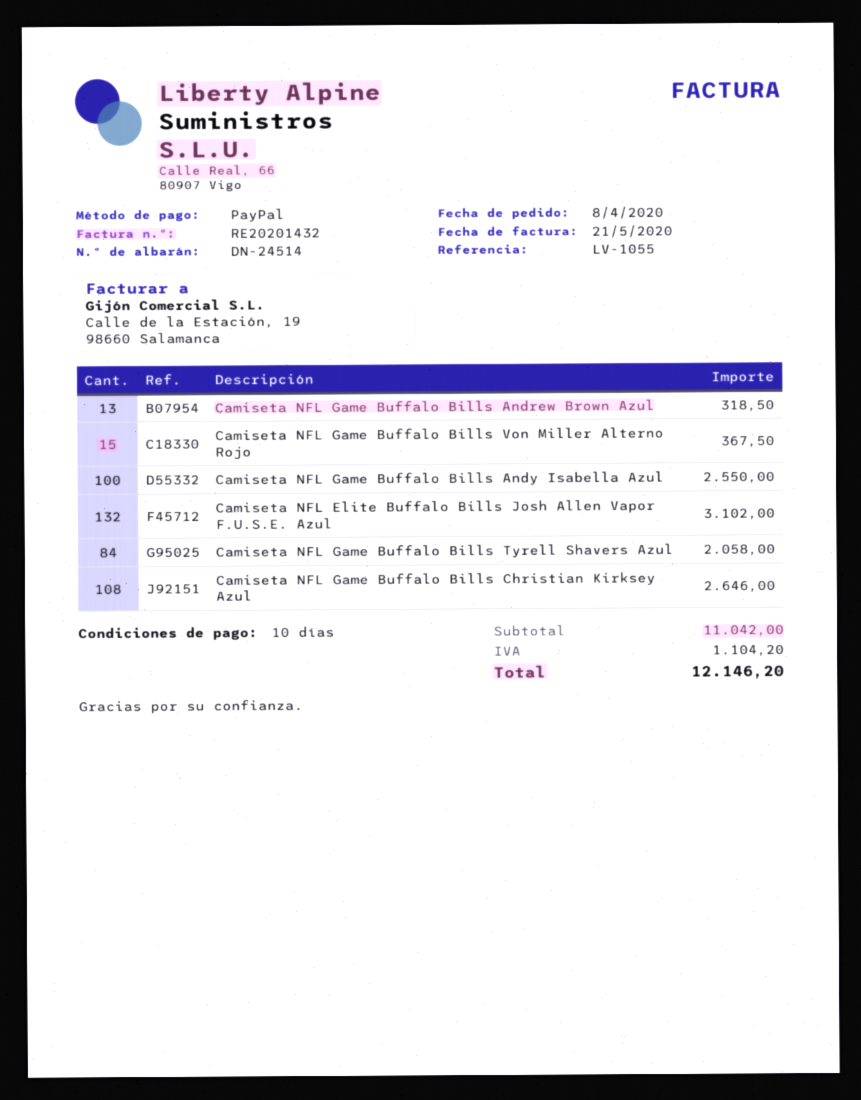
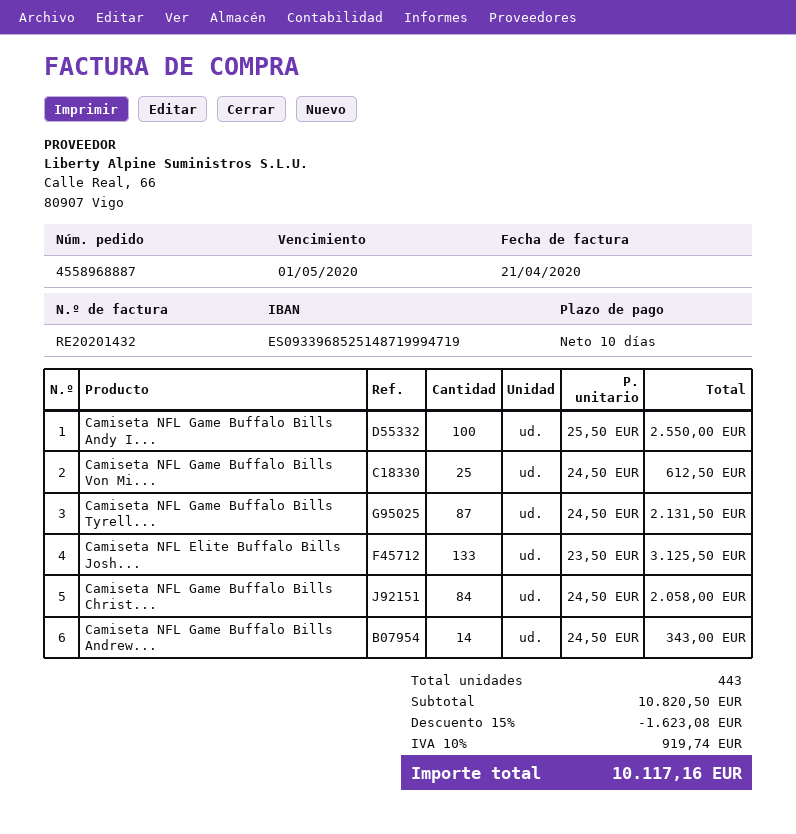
invoice date: 2020-05-21 -> 2020-04-21
Camiseta NFL Game Buffalo Bills Andrew Brown Azul: 13 for 318.50 -> 14 for 343.00
Camiseta NFL Game Buffalo Bills Von Miller Alterno Rojo: 15 for 367.50 -> 25 for 612.50
Camiseta NFL Elite Buffalo Bills Josh Allen Vapor F.U.S.E. Azul: 132 for 3102.00 -> 133 for 3125.50
Camiseta NFL Game Buffalo Bills Tyrell Shavers Azul: 84 for 2058.00 -> 87 for 2131.50
Camiseta NFL Game Buffalo Bills Christian Kirksey Azul: 108 for 2646.00 -> 84 for 2058.00
subtotal: 11042.00 -> 10820.50
discount: none -> 15% = 1623.08
tax: 1104.20 -> 919.74
total: 12146.20 -> 10117.16

